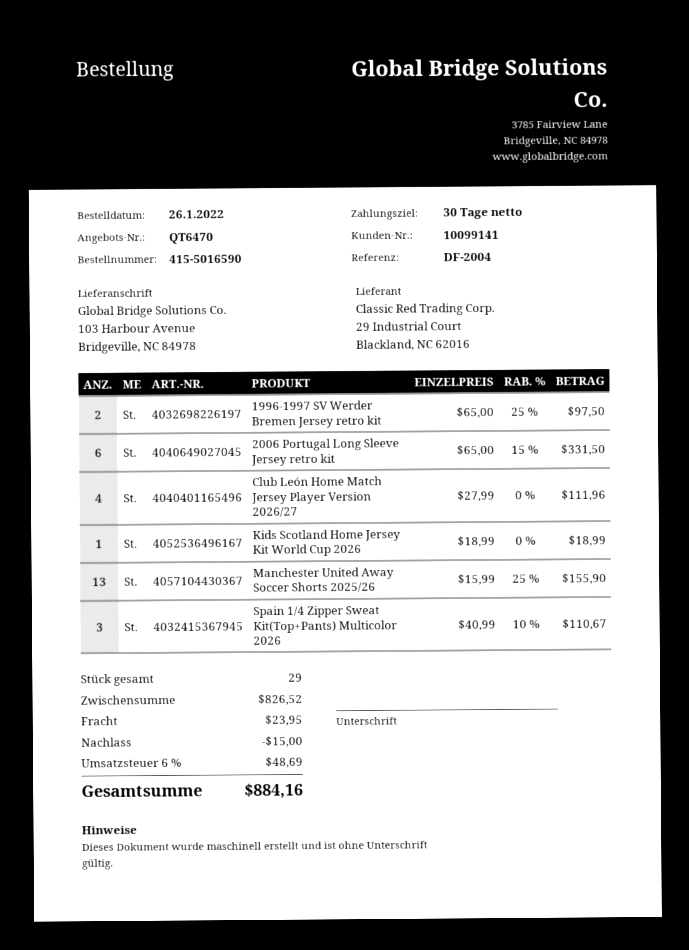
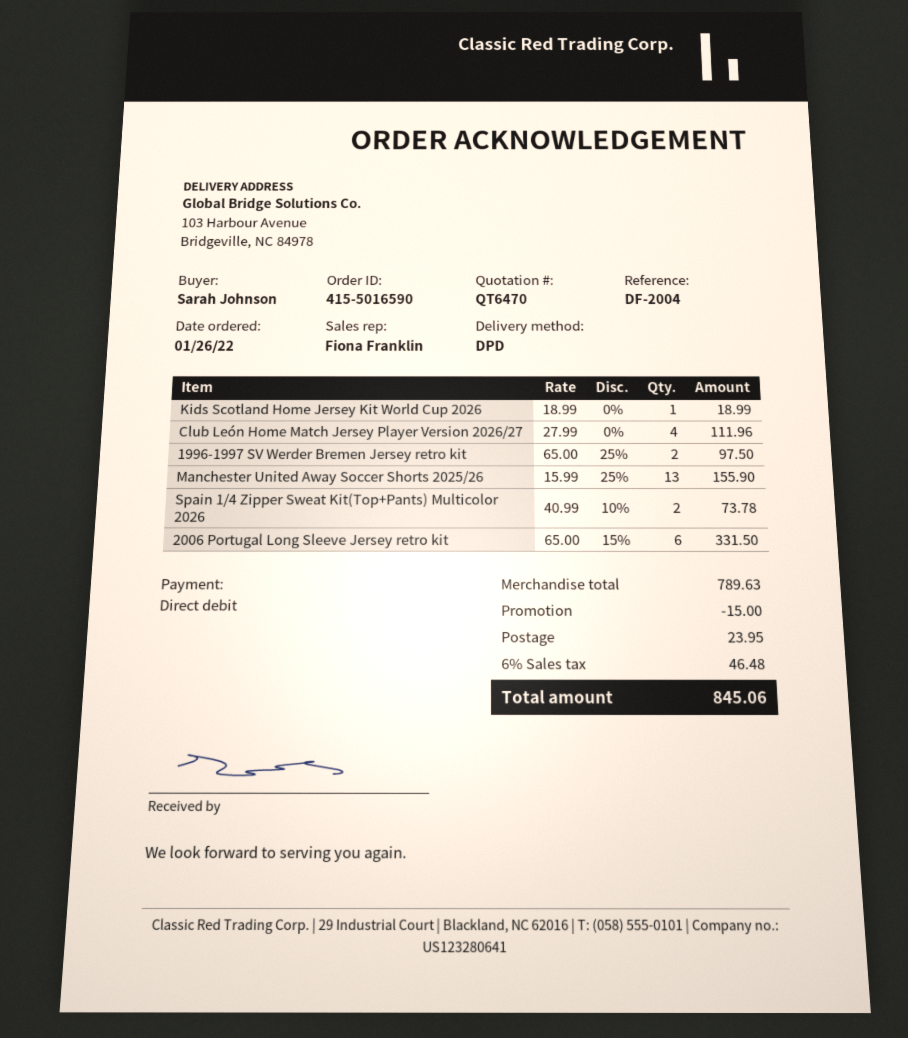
Spain 1/4 Zipper Sweat Kit(Top+Pants) Multicolor 2026: 3 x 40.99 - 10% = 110.67 -> 2 x 40.99 - 10% = 73.78
subtotal: 826.52 -> 789.63
tax: 6% = 48.69 -> 6% = 46.48
total: 884.16 -> 845.06

